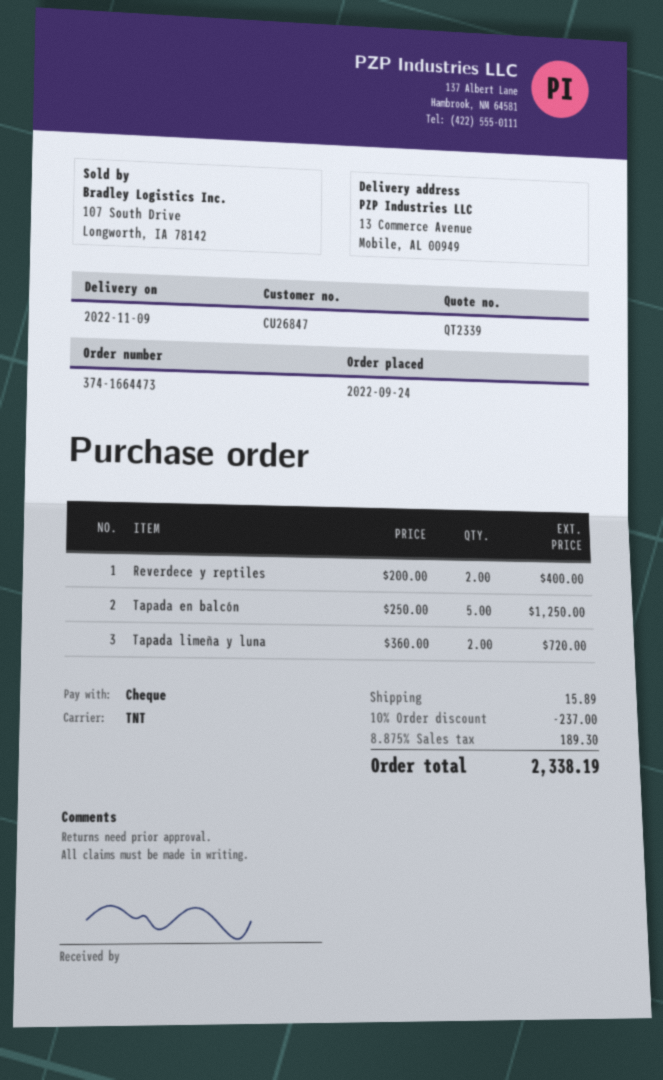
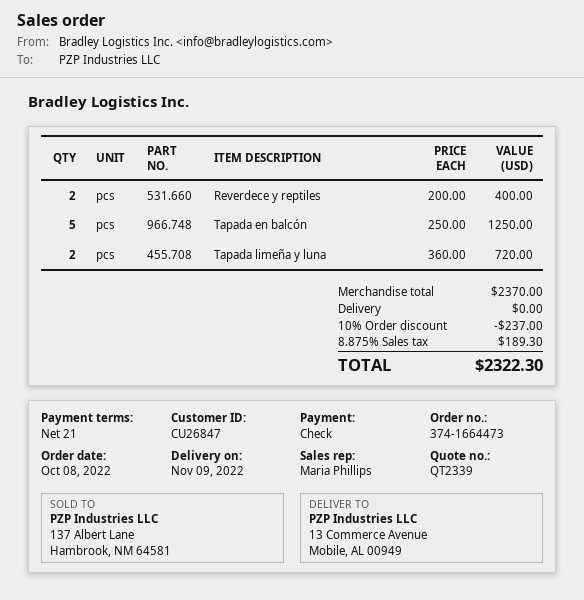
order date: 2022-09-24 -> 2022-10-08
shipping: 15.89 -> 0.00
total: 2338.19 -> 2322.30

